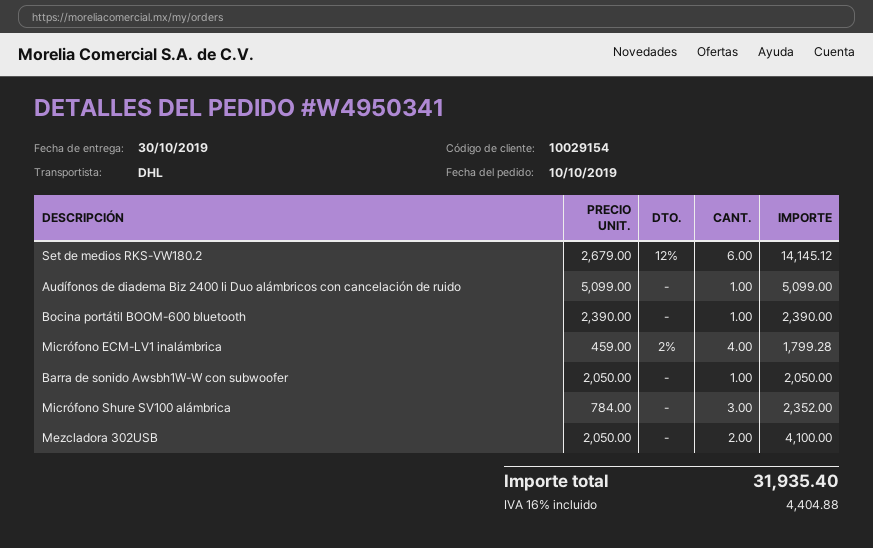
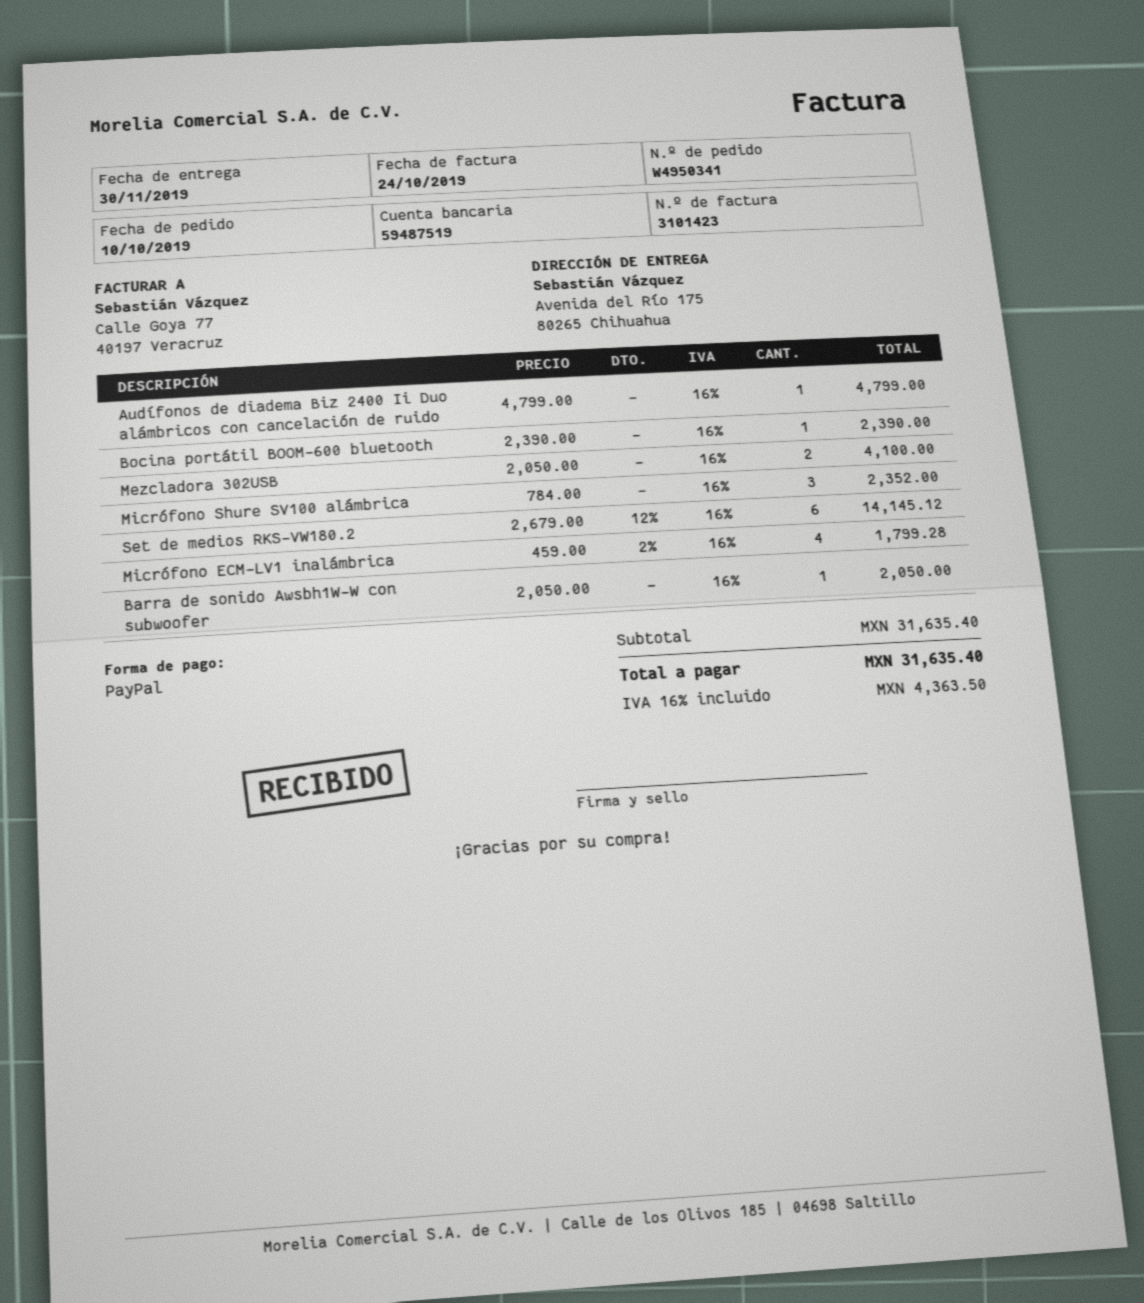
delivery date: 2019-10-30 -> 2019-11-30
Audífonos de diadema Biz 2400 Ii Duo alámbricos con cancelación de ruido: 1 x 5099.00 = 5099.00 -> 1 x 4799.00 = 4799.00
tax: 16% = 4404.88 -> 16% = 4363.50
total: 31935.40 -> 31635.40

